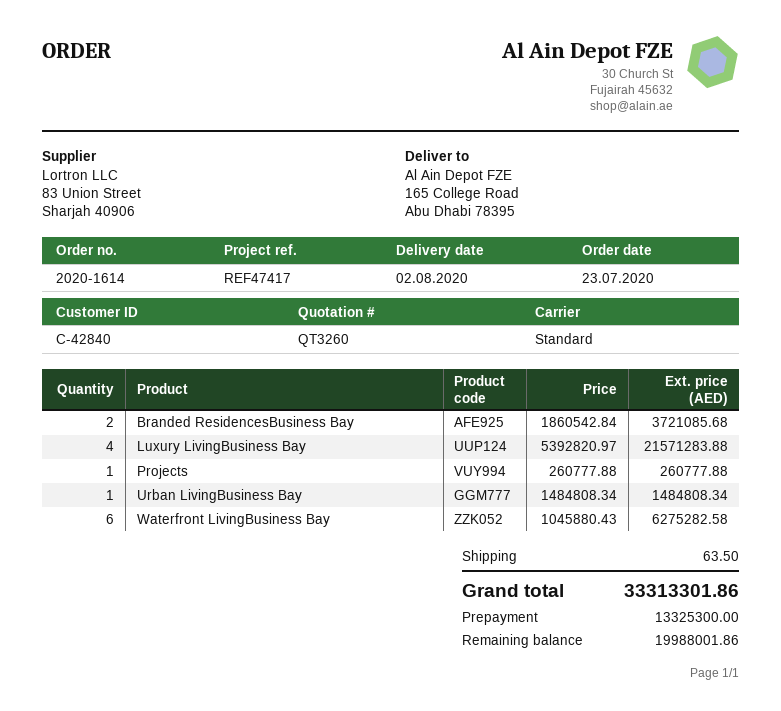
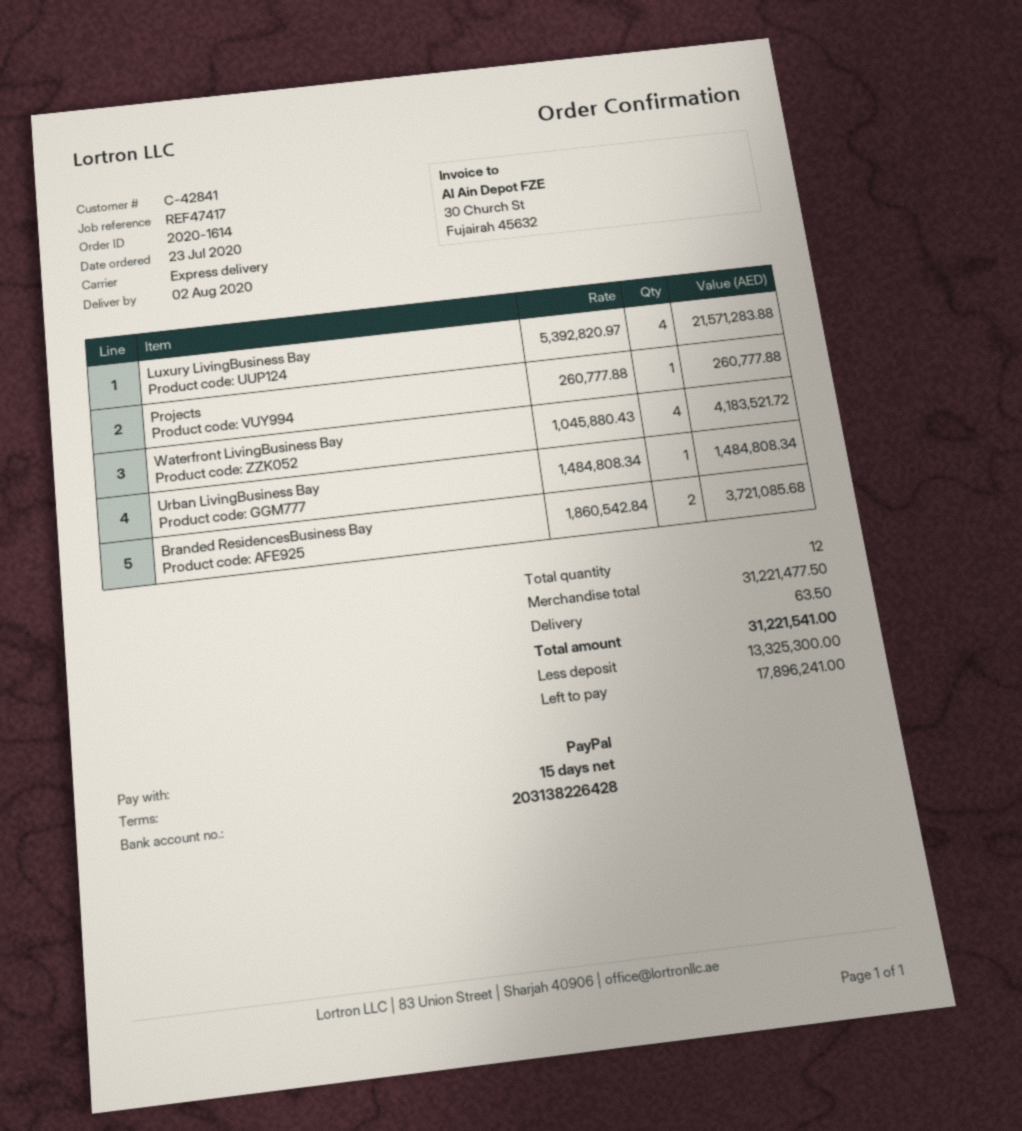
customer number: C-42840 -> C-42841
shipping method: standard -> express
Waterfront LivingBusiness Bay: 6 x 1045880.43 = 6275282.58 -> 4 x 1045880.43 = 4183521.72
total: 33313301.86 -> 31221541.00
balance: 19988001.86 -> 17896241.00

